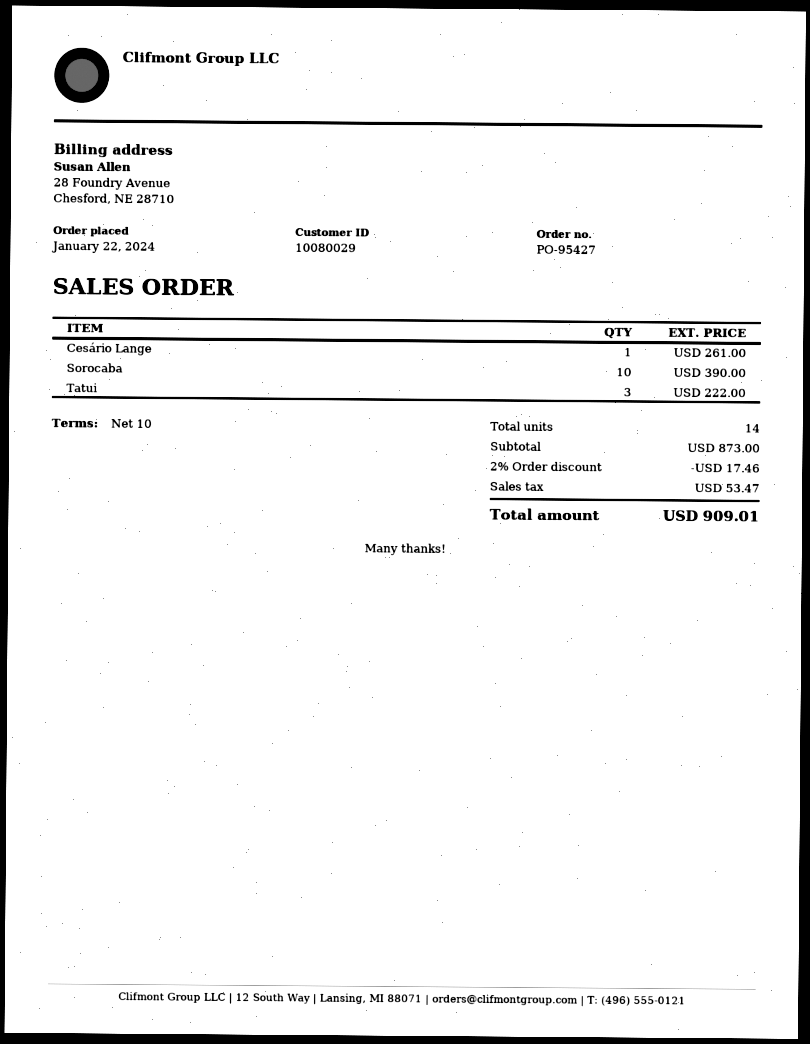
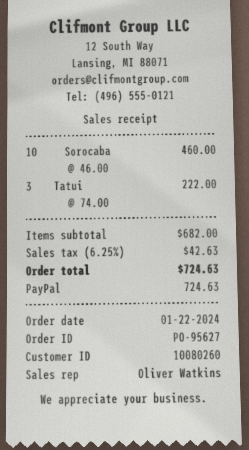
order number: PO-95427 -> PO-95627
customer number: 10080029 -> 10080260
Cesário Lange: 1 for 261.00 -> none
Sorocaba: 10 for 390.00 -> 10 for 460.00
subtotal: 873.00 -> 682.00
discount: 2% = 17.46 -> none
tax: 53.47 -> 42.63
total: 909.01 -> 724.63

